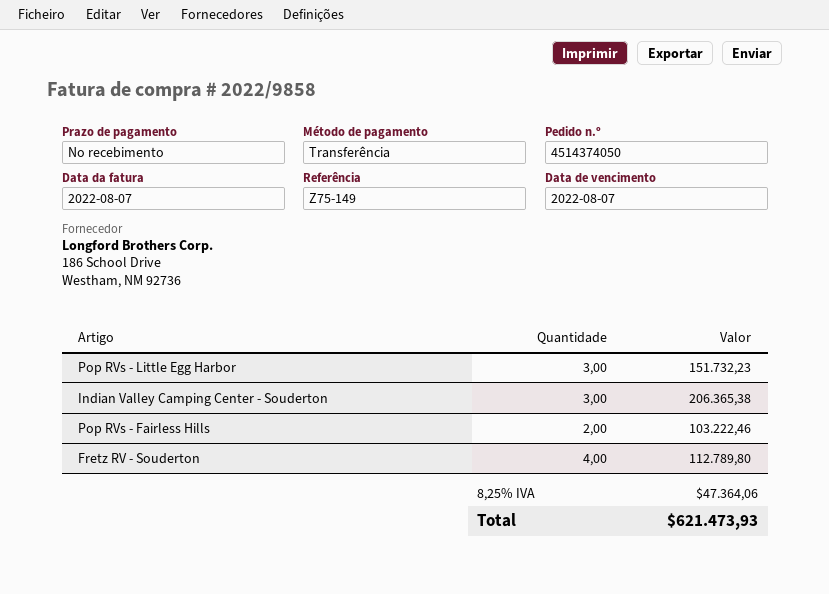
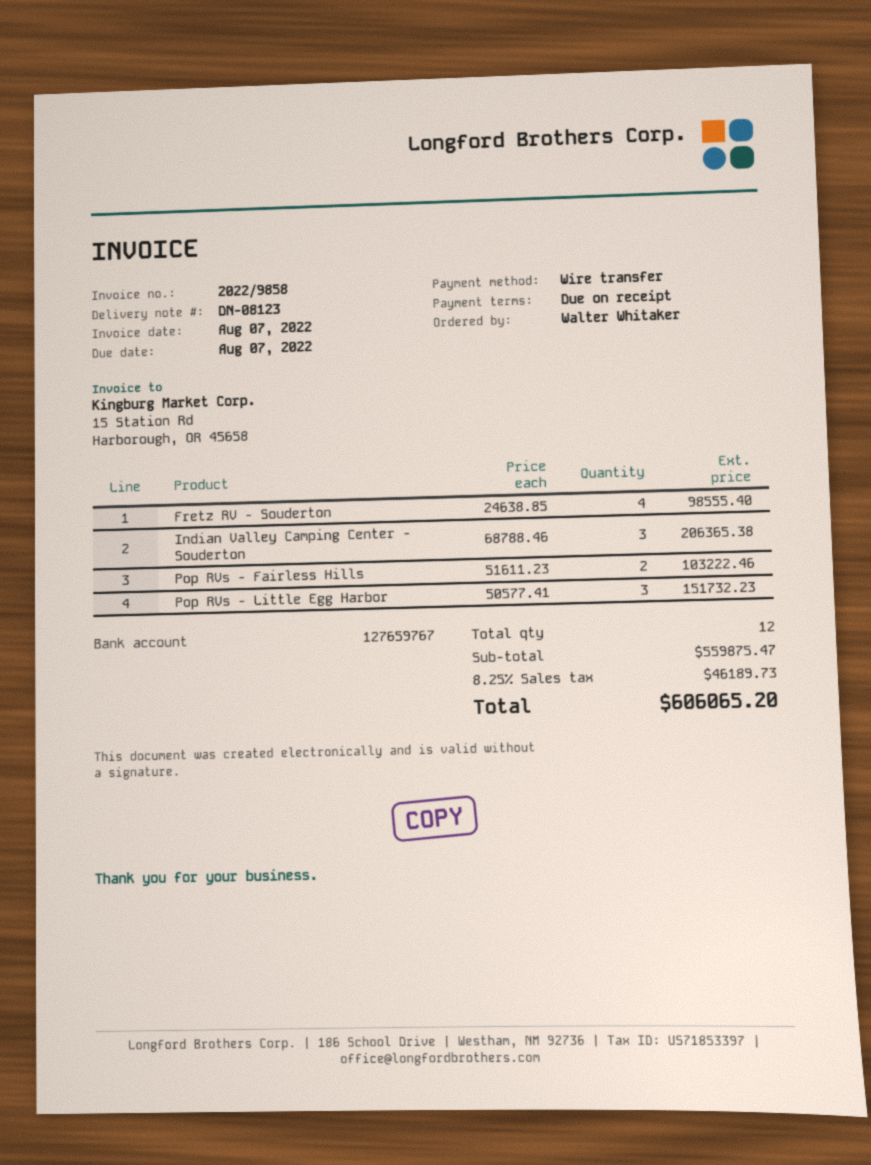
Fretz RV - Souderton: 4 for 112789.80 -> 4 for 98555.40
tax: 8.25% = 47364.06 -> 8.25% = 46189.73
total: 621473.93 -> 606065.20

